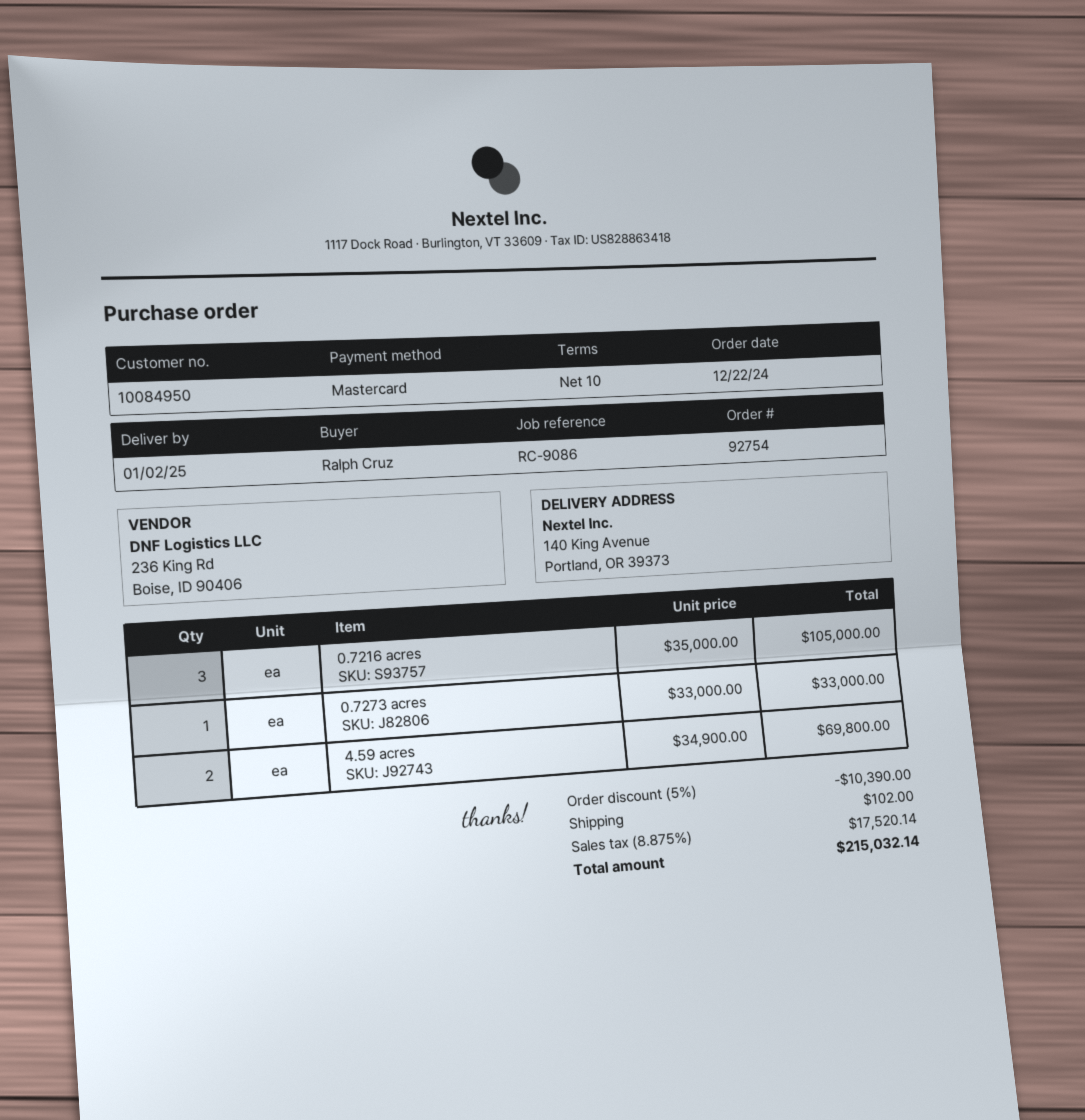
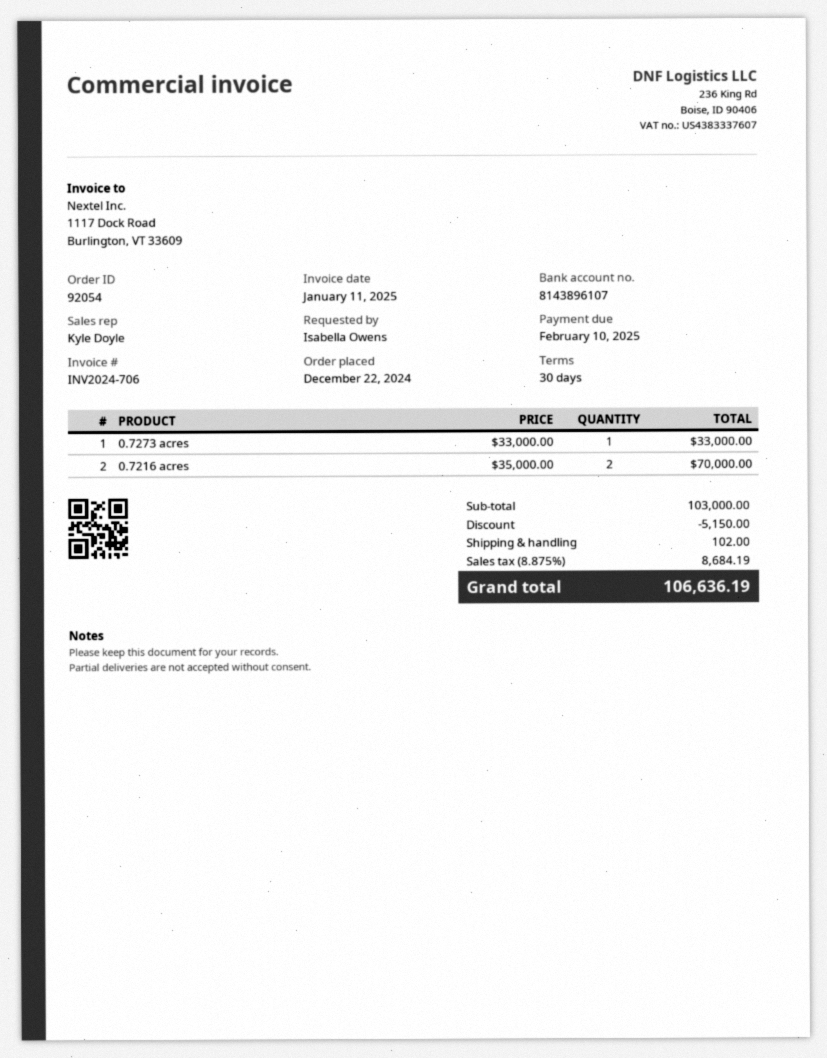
order number: 92754 -> 92054
payment terms: 10 days -> 30 days
ordered by: Ralph Cruz -> Isabella Owens
0.7216 acres: 3 x 35000.00 = 105000.00 -> 2 x 35000.00 = 70000.00
4.59 acres: 2 x 34900.00 = 69800.00 -> none
discount: 10390.00 -> 5150.00
tax: 8.875% = 17520.14 -> 8.875% = 8684.19
total: 215032.14 -> 106636.19

